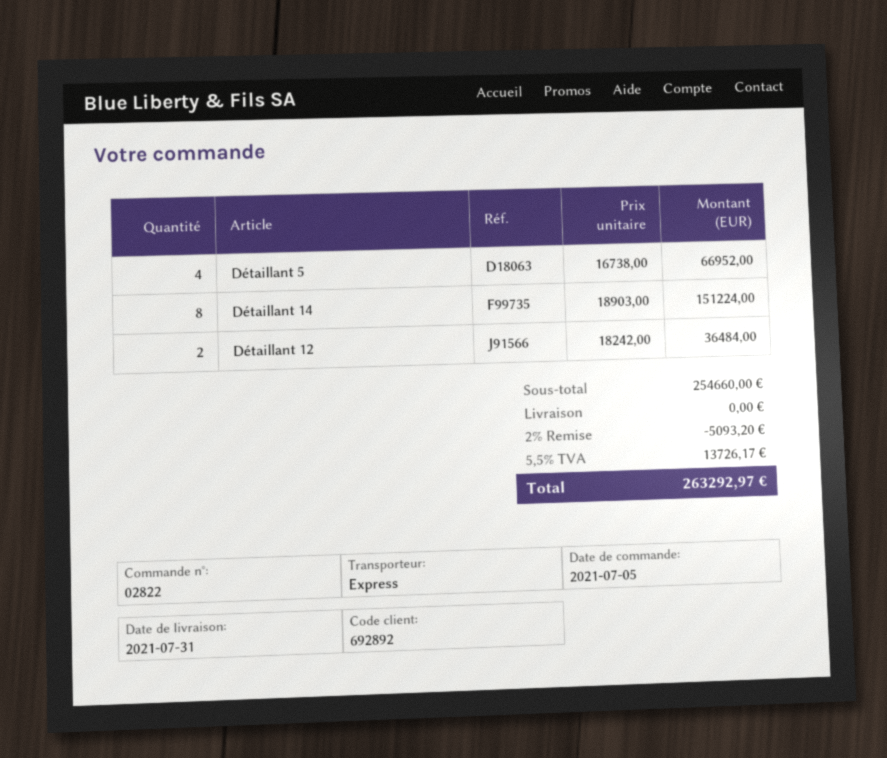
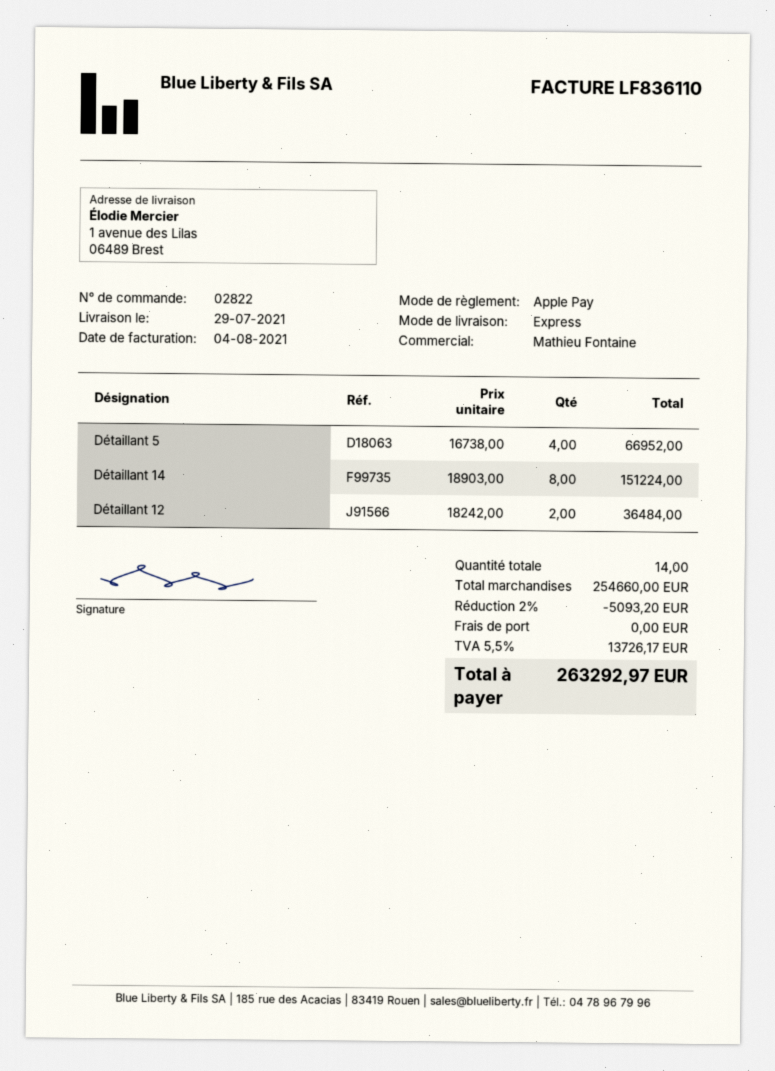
delivery date: 2021-07-31 -> 2021-07-29

